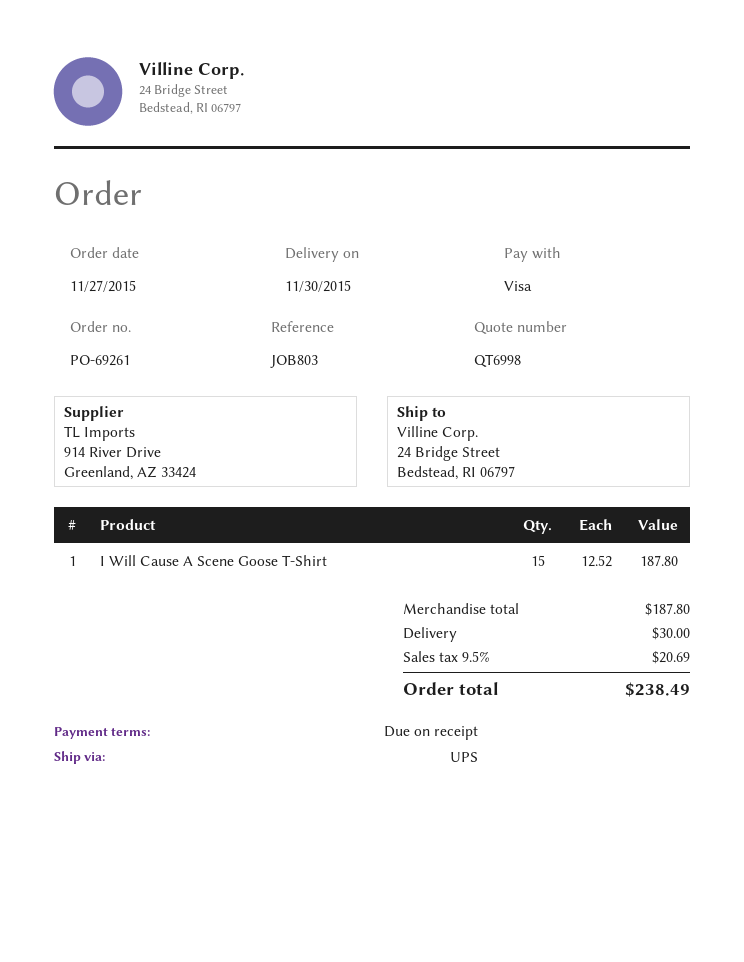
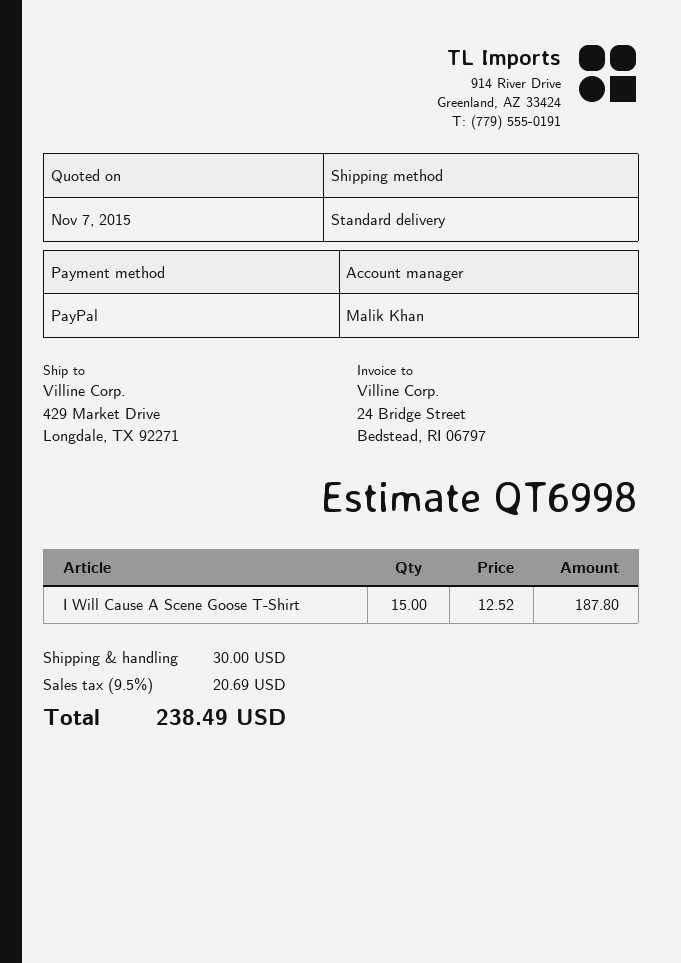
payment method: Visa -> PayPal
shipping method: UPS -> standard
ship to: 24 Bridge Street, Bedstead, RI 06797 -> 429 Market Drive, Longdale, TX 92271

